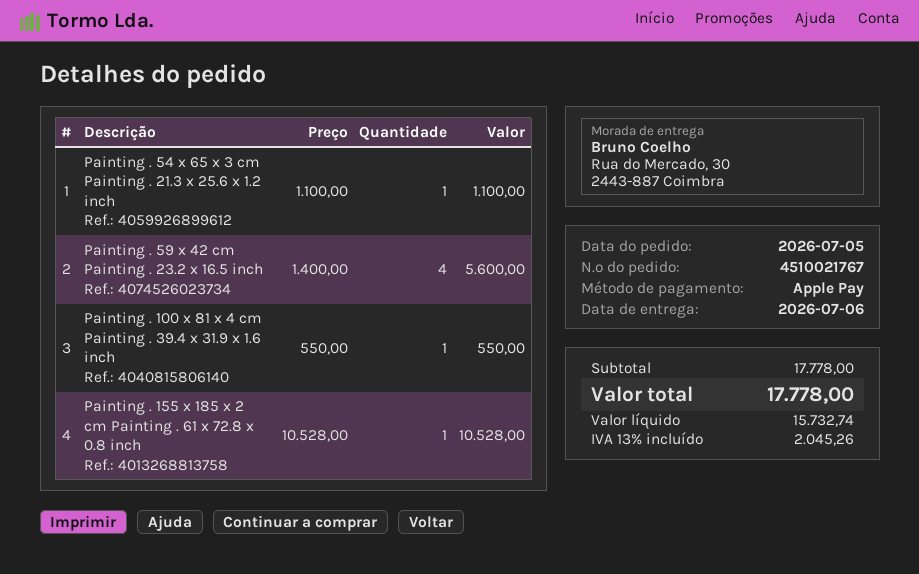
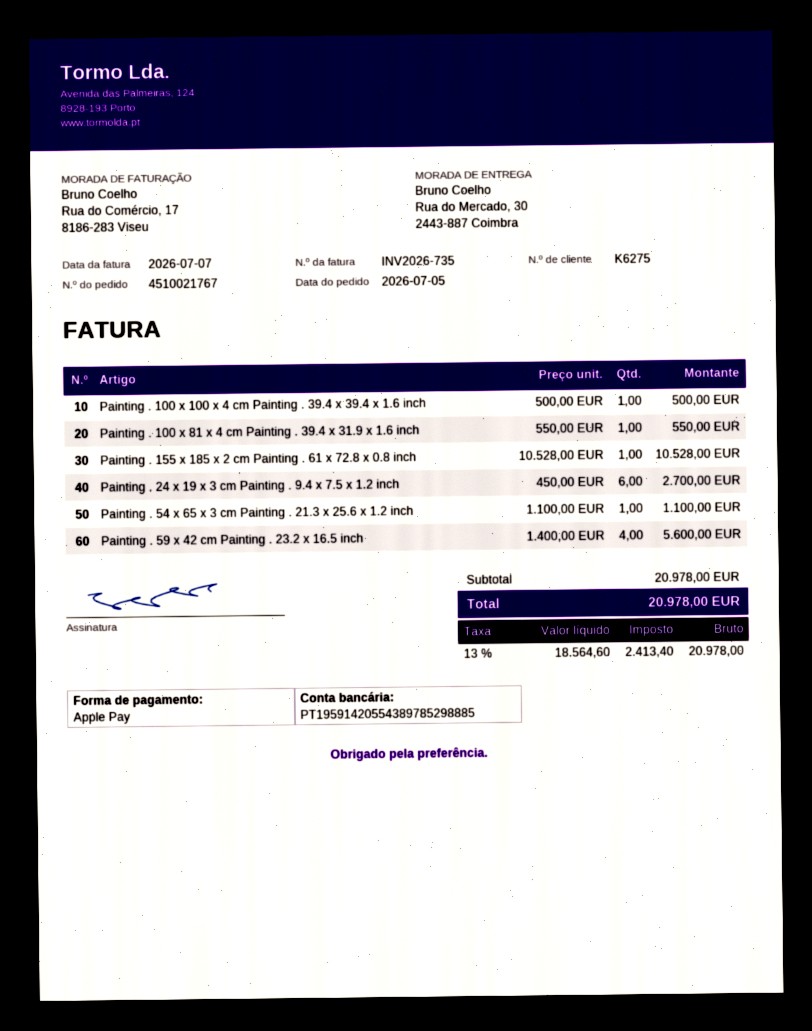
Painting . 100 x 100 x 4 cm Painting . 39.4 x 39.4 x 1.6 inch: none -> 1 x 500.00 = 500.00
Painting . 24 x 19 x 3 cm Painting . 9.4 x 7.5 x 1.2 inch: none -> 6 x 450.00 = 2700.00
subtotal: 17778.00 -> 20978.00
net: 15732.74 -> 18564.60
tax: 13% = 2045.26 -> 13% = 2413.40
total: 17778.00 -> 20978.00

